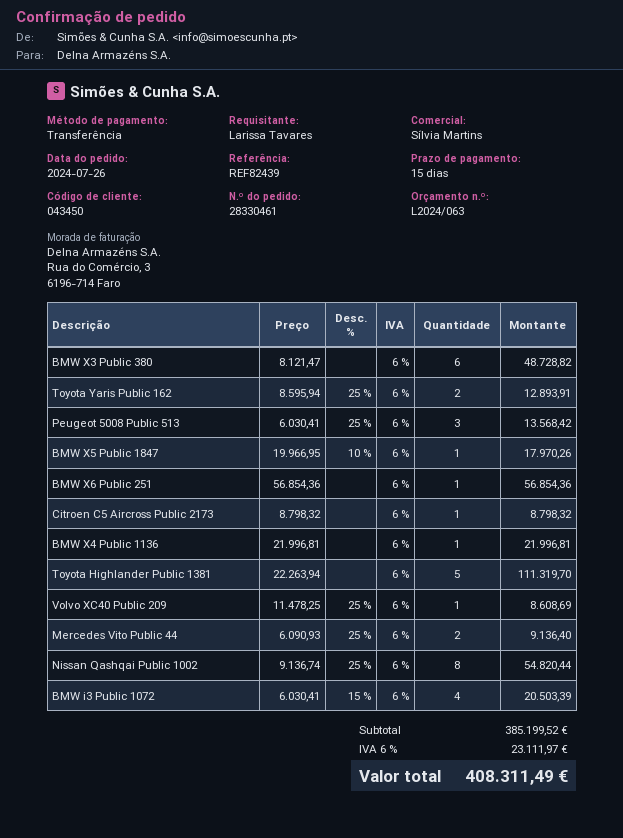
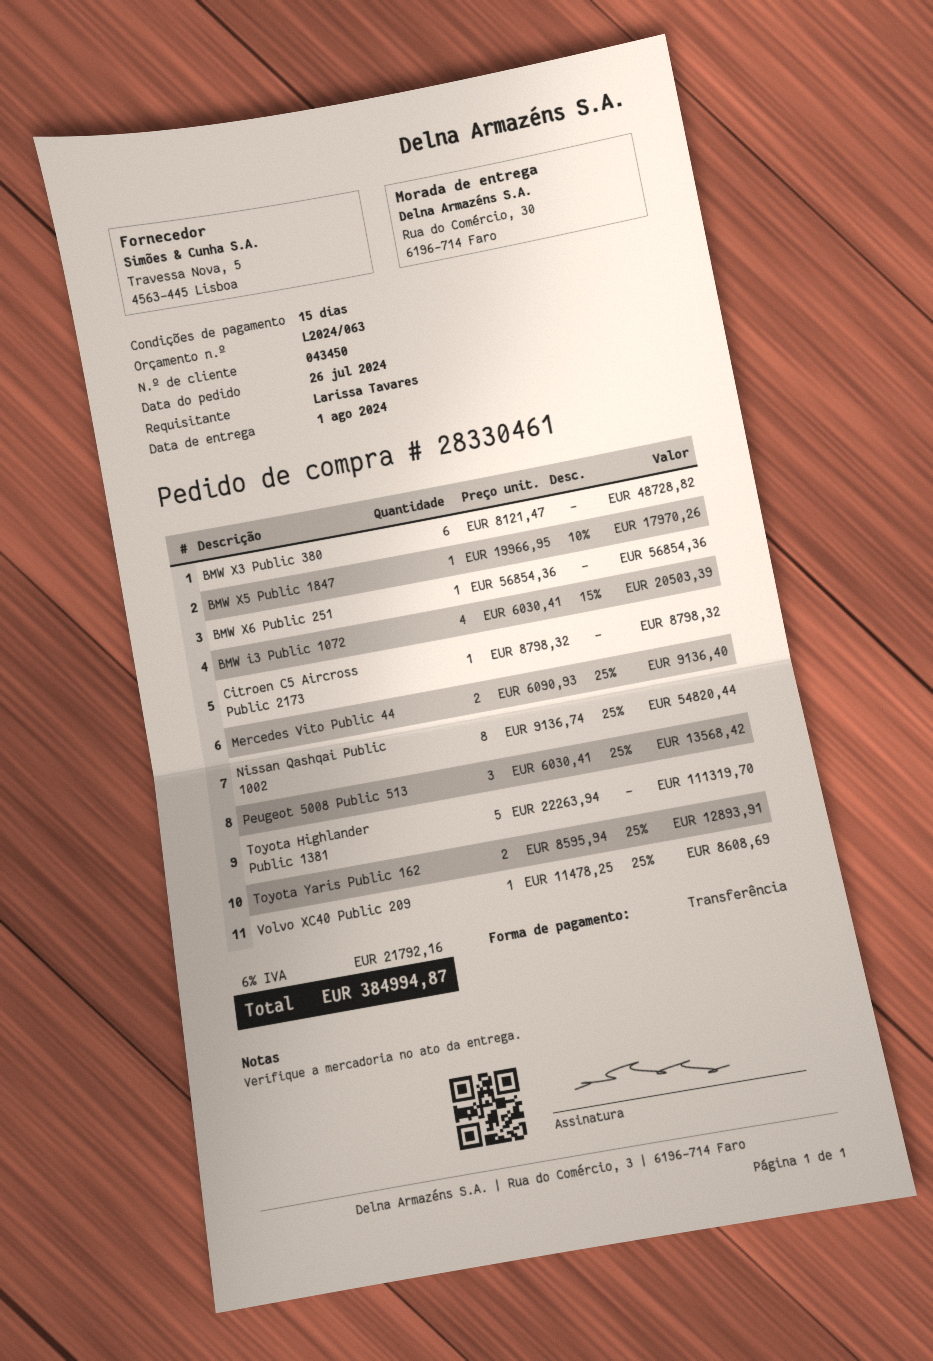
BMW X4 Public 1136: 1 x 21996.81 = 21996.81 -> none
tax: 6% = 23111.97 -> 6% = 21792.16
total: 408311.49 -> 384994.87

